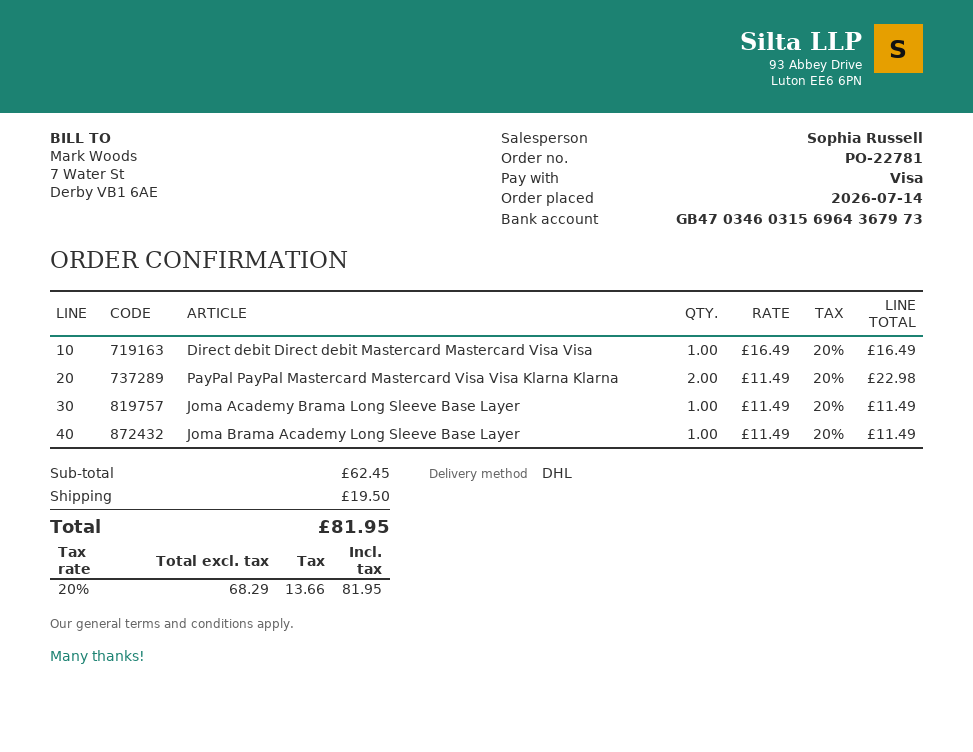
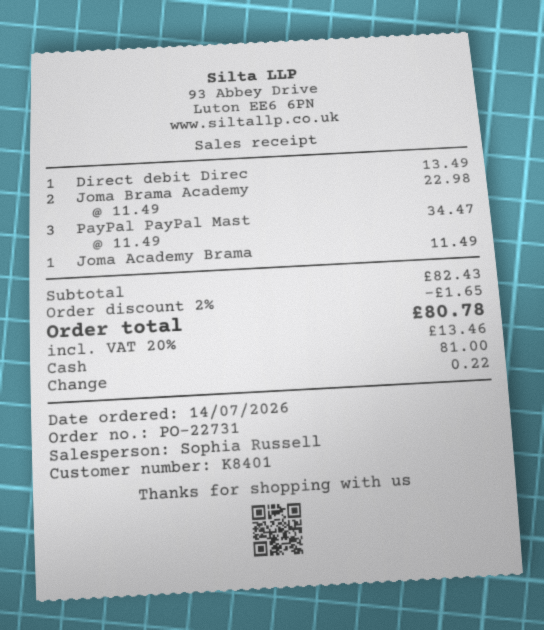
order number: PO-22781 -> PO-22731
payment method: Visa -> cash
Direct debit Direct debit Mastercard Mastercard Visa Visa: 1 x 16.49 = 16.49 -> 1 x 13.49 = 13.49
PayPal PayPal Mastercard Mastercard Visa Visa Klarna Klarna: 2 x 11.49 = 22.98 -> 3 x 11.49 = 34.47
Joma Brama Academy Long Sleeve Base Layer: 1 x 11.49 = 11.49 -> 2 x 11.49 = 22.98
subtotal: 62.45 -> 82.43
discount: none -> 2% = 1.65
shipping: 19.50 -> none
tax: 20% = 13.66 -> 20% = 13.46
total: 81.95 -> 80.78

